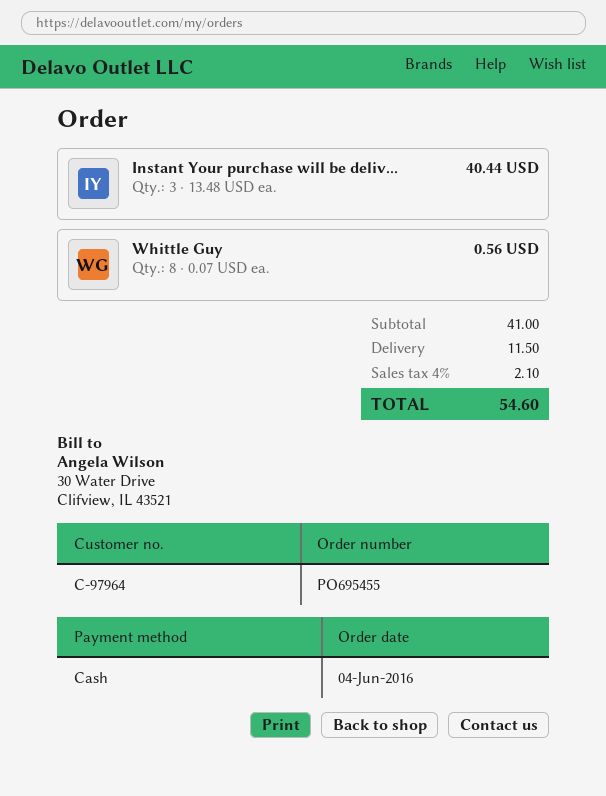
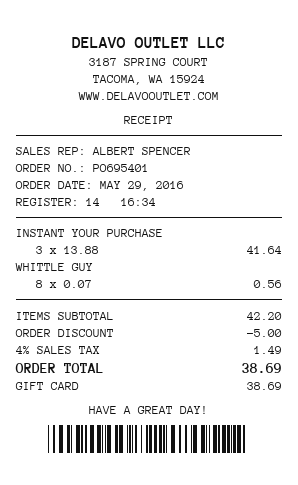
order number: PO695455 -> PO695401
order date: 2016-06-04 -> 2016-05-29
payment method: cash -> gift card
Instant Your purchase will be deliv...: 3 x 13.48 = 40.44 -> 3 x 13.88 = 41.64
subtotal: 41.00 -> 42.20
discount: none -> 5.00
shipping: 11.50 -> none
tax: 4% = 2.10 -> 4% = 1.49
total: 54.60 -> 38.69

